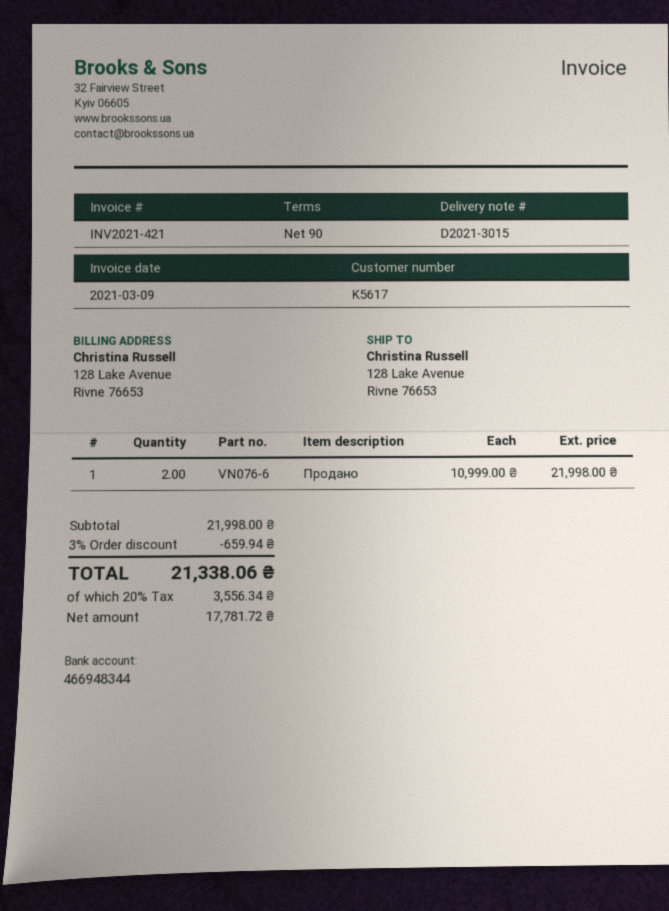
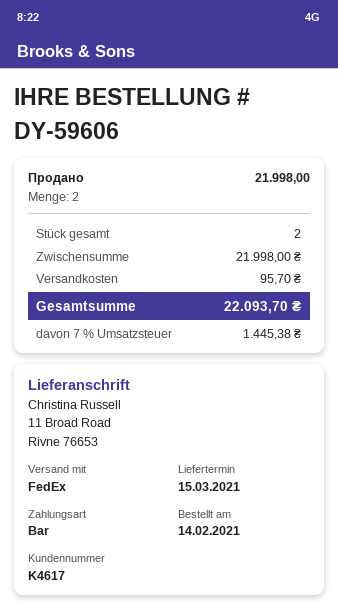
customer number: K5617 -> K4617
ship to: 128 Lake Avenue, Rivne 76653 -> 11 Broad Road, Rivne 76653
discount: 3% = 659.94 -> none
shipping: none -> 95.70
tax: 20% = 3556.34 -> 7% = 1445.38
total: 21338.06 -> 22093.70

